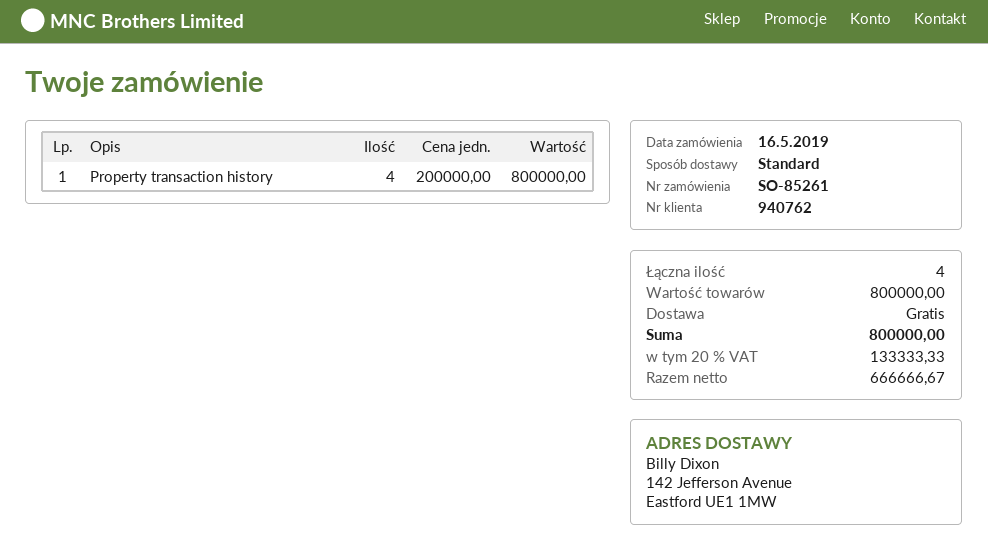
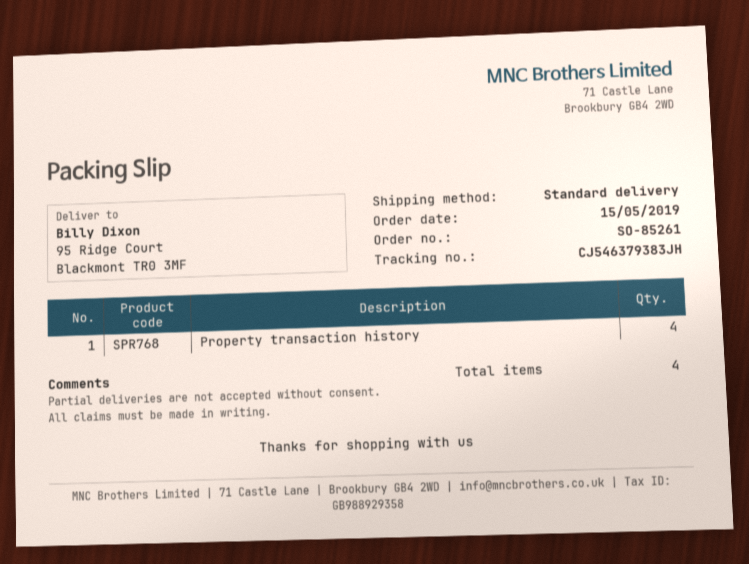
order date: 2019-05-16 -> 2019-05-15
ship to: 142 Jefferson Avenue, Eastford UE1 1MW -> 95 Ridge Court, Blackmont TR0 3MF

